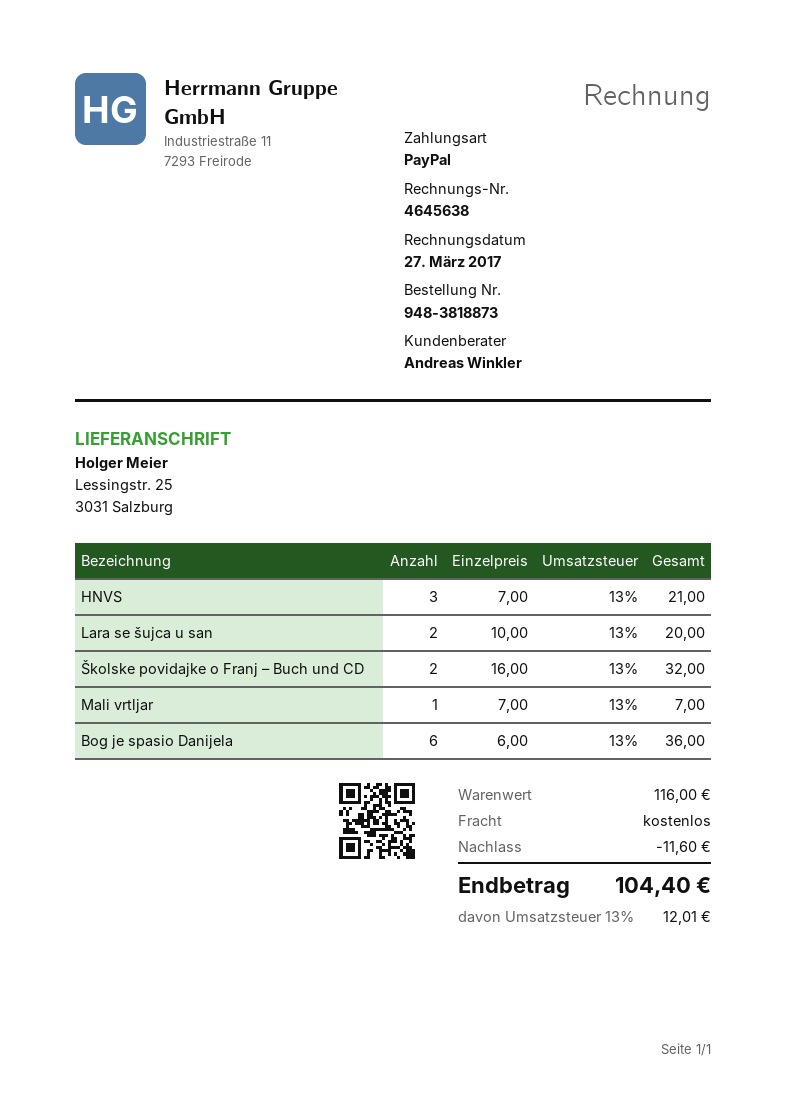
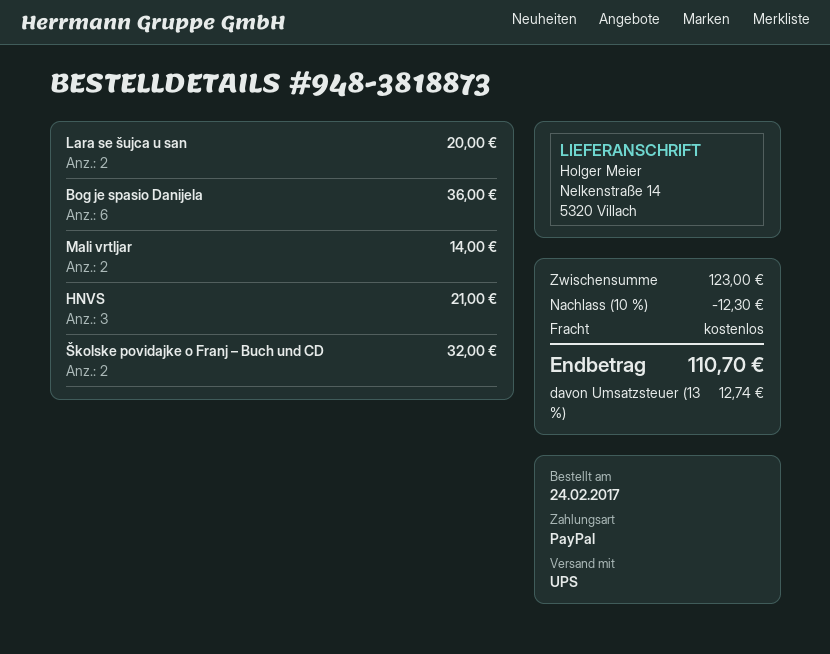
ship to: Lessingstr. 25, 3031 Salzburg -> Nelkenstraße 14, 5320 Villach
Mali vrtljar: 1 for 7.00 -> 2 for 14.00
subtotal: 116.00 -> 123.00
discount: 11.60 -> 12.30
tax: 13% = 12.01 -> 13% = 12.74
total: 104.40 -> 110.70

